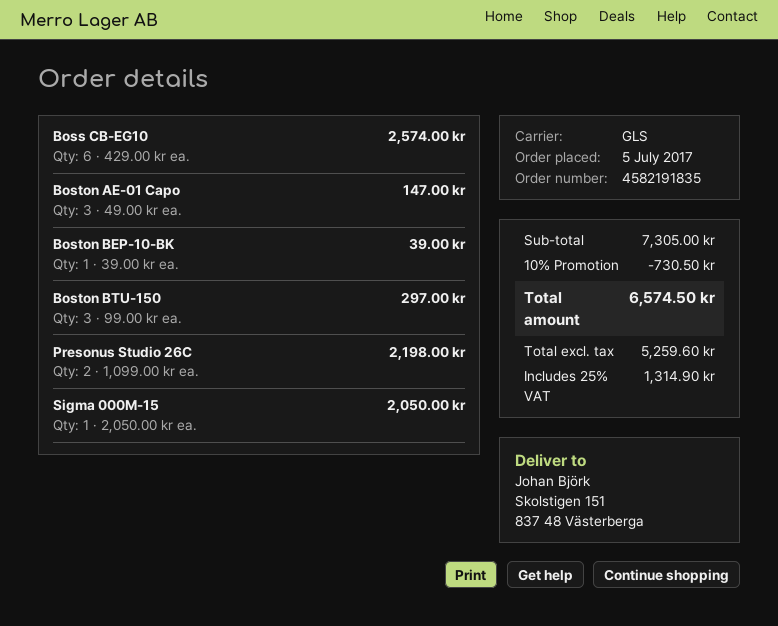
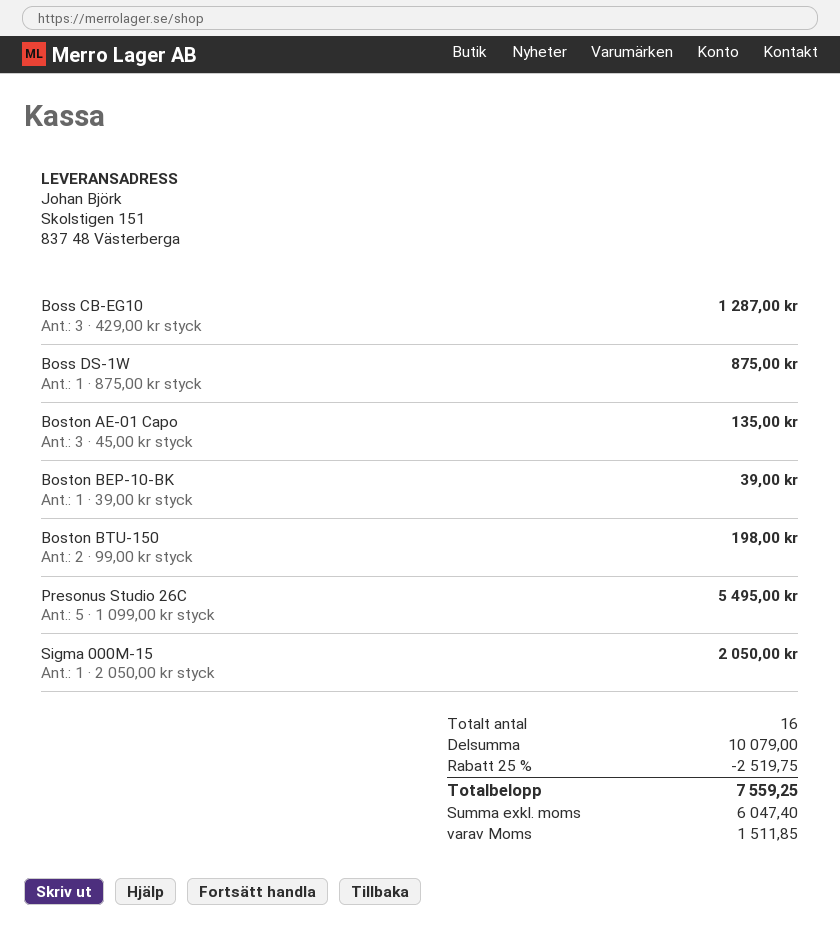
Boss CB-EG10: 6 x 429.00 = 2574.00 -> 3 x 429.00 = 1287.00
Boston AE-01 Capo: 3 x 49.00 = 147.00 -> 3 x 45.00 = 135.00
Boston BTU-150: 3 x 99.00 = 297.00 -> 2 x 99.00 = 198.00
Presonus Studio 26C: 2 x 1099.00 = 2198.00 -> 5 x 1099.00 = 5495.00
Boss DS-1W: none -> 1 x 875.00 = 875.00
subtotal: 7305.00 -> 10079.00
discount: 10% = 730.50 -> 25% = 2519.75
net: 5259.60 -> 6047.40
tax: 1314.90 -> 1511.85
total: 6574.50 -> 7559.25

